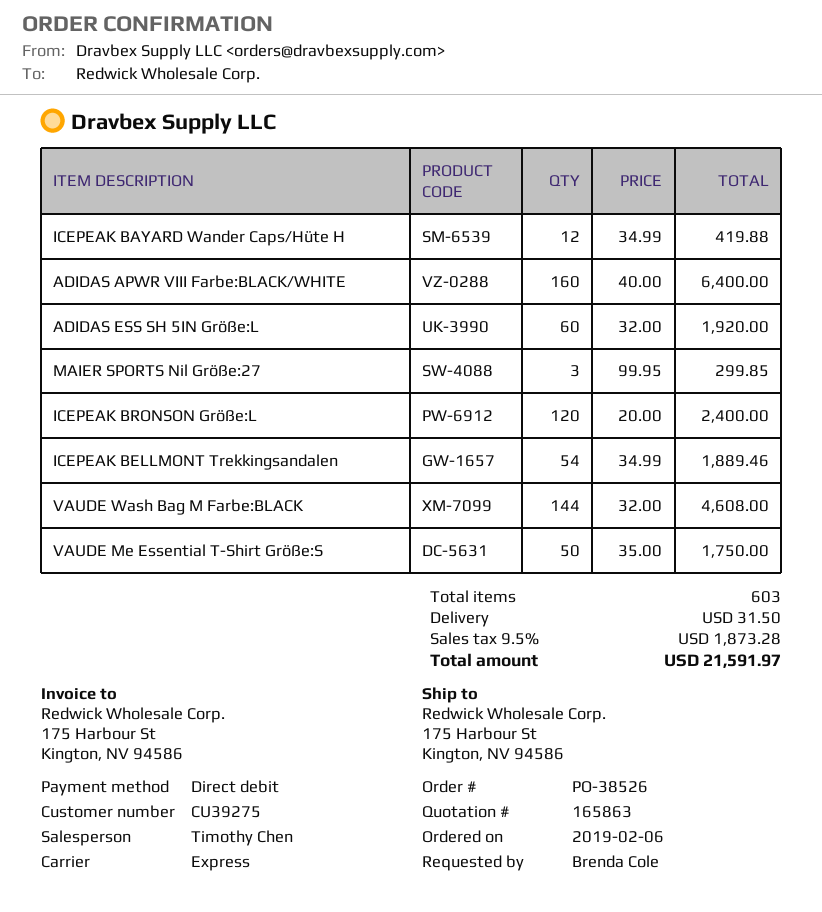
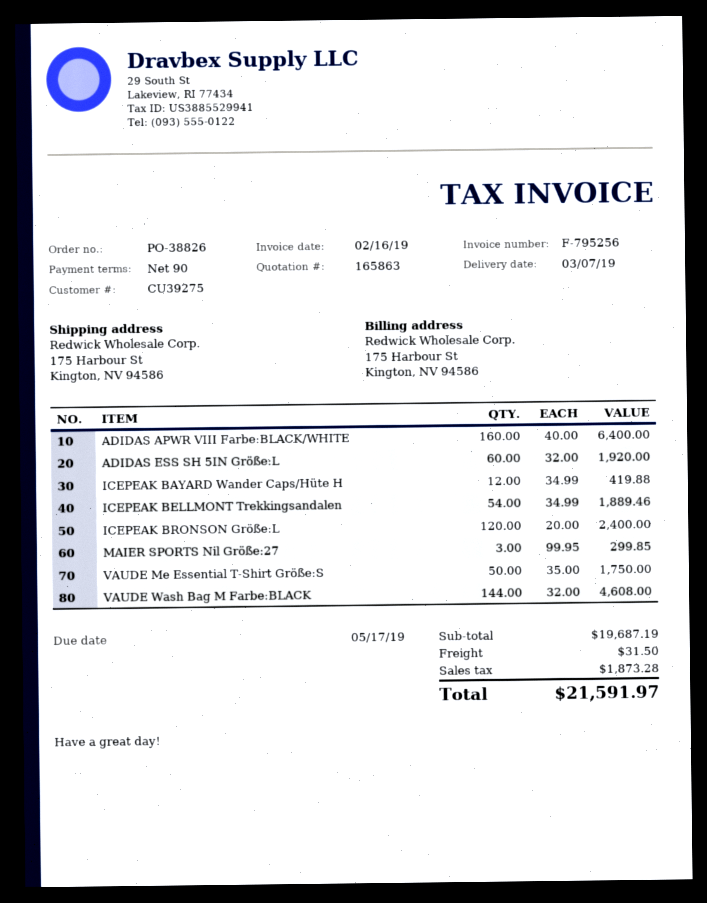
order number: PO-38526 -> PO-38826

